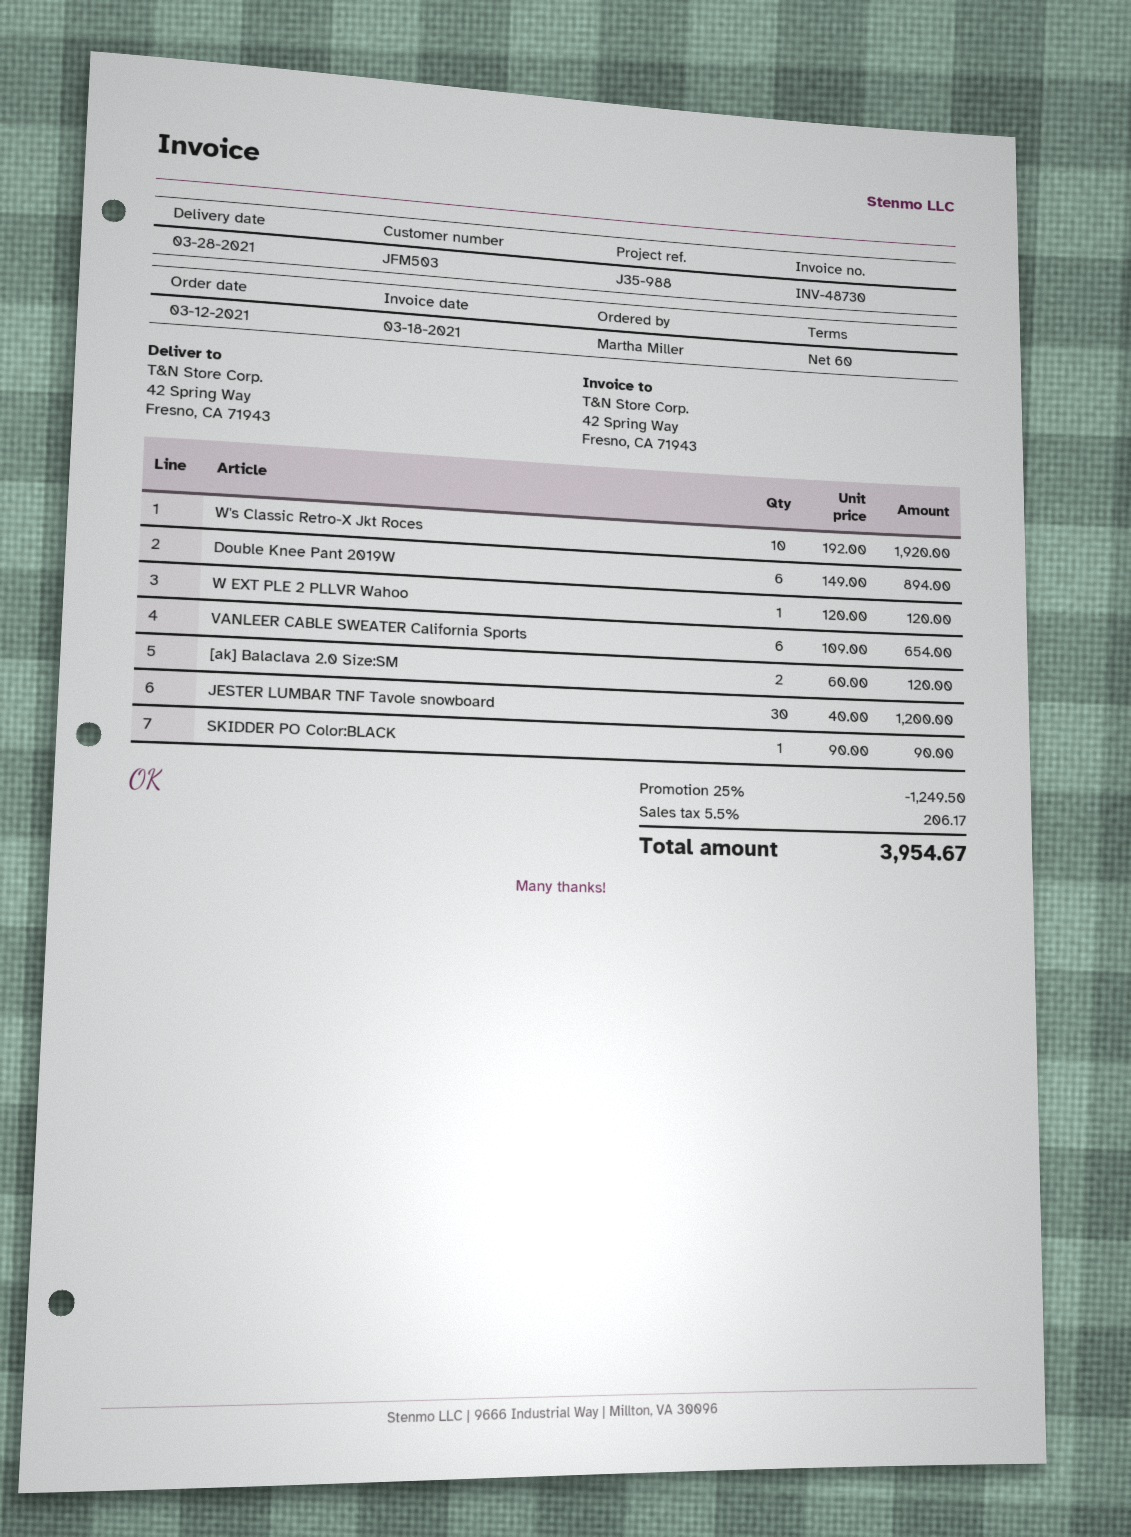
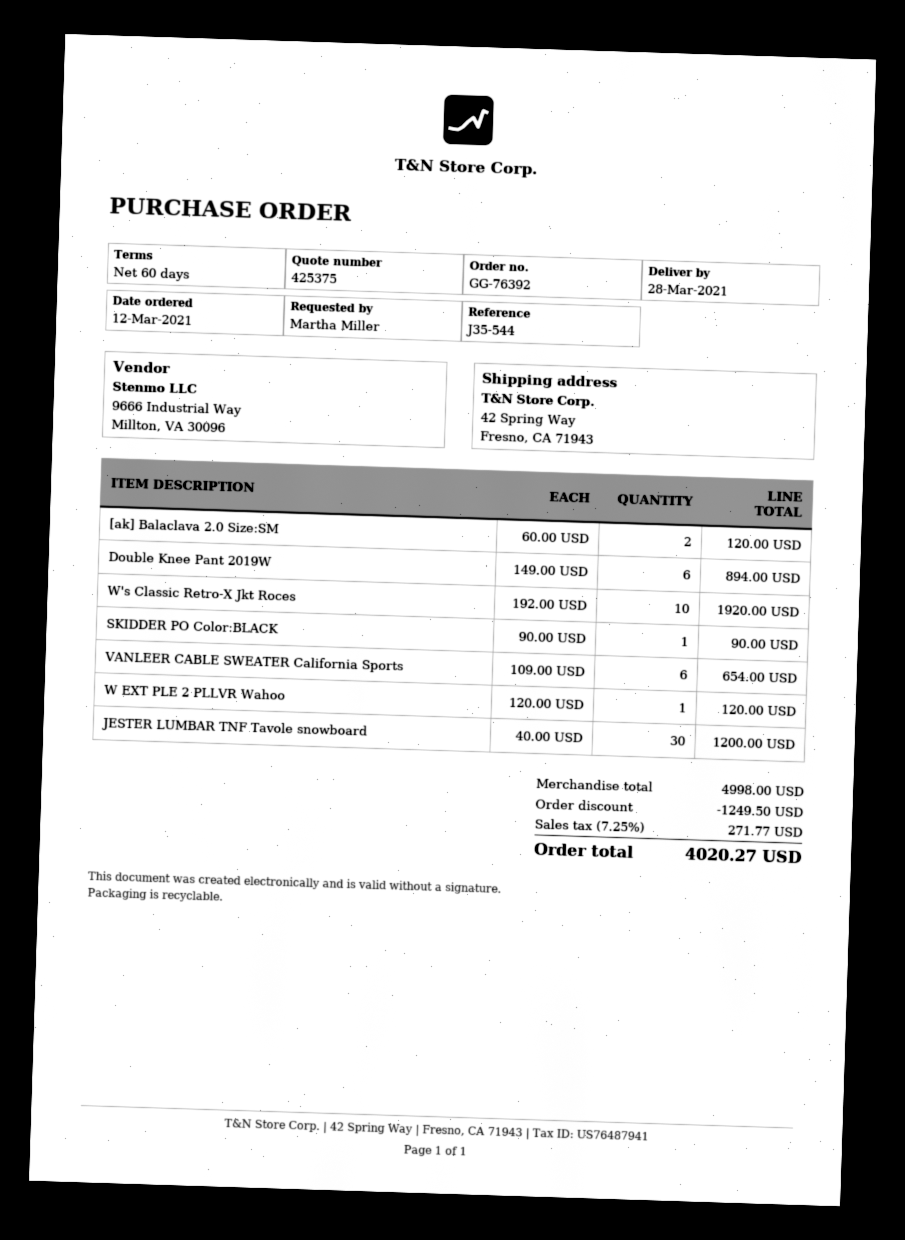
reference: J35-988 -> J35-544
tax: 5.5% = 206.17 -> 7.25% = 271.77
total: 3954.67 -> 4020.27

